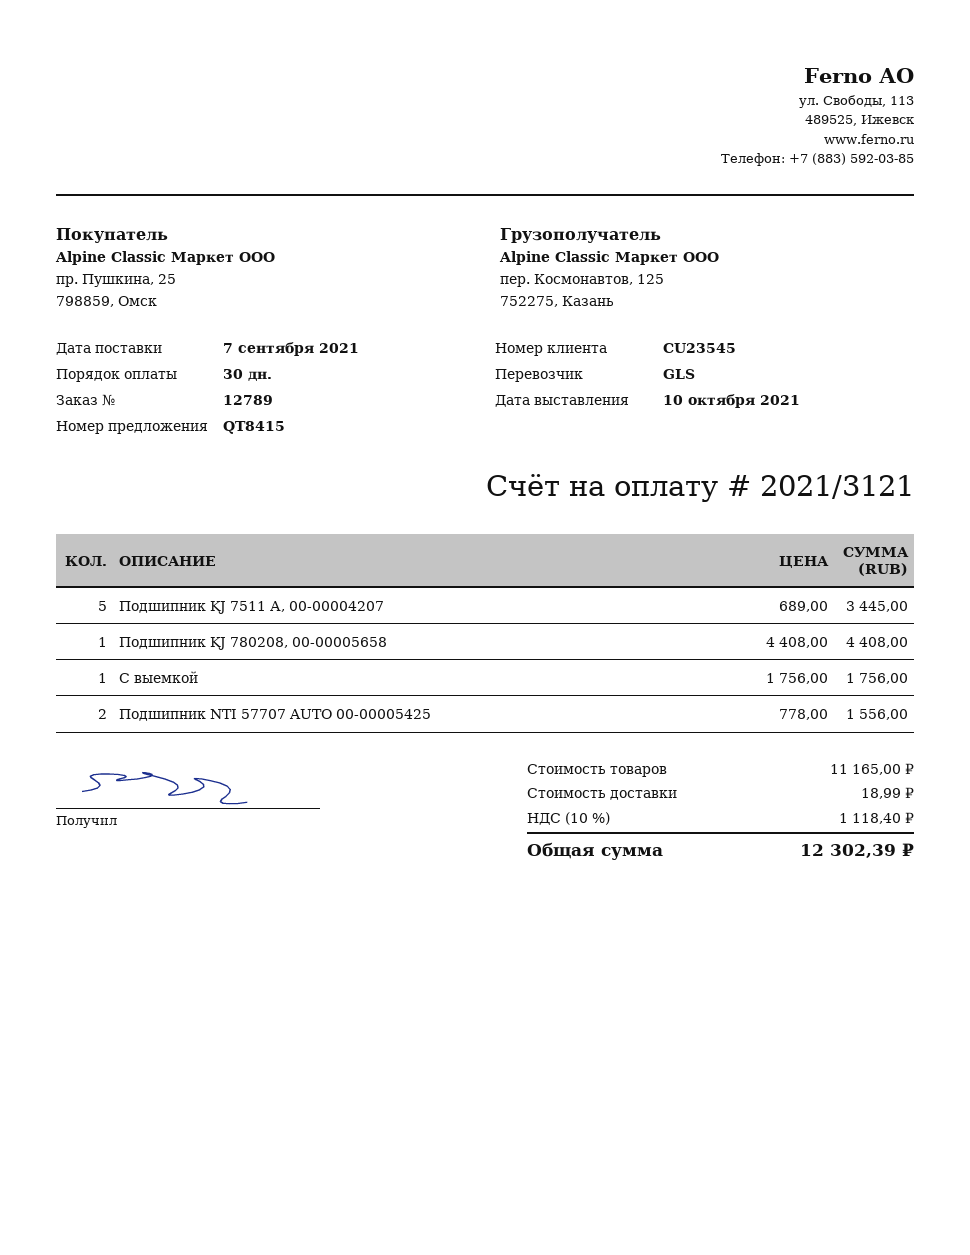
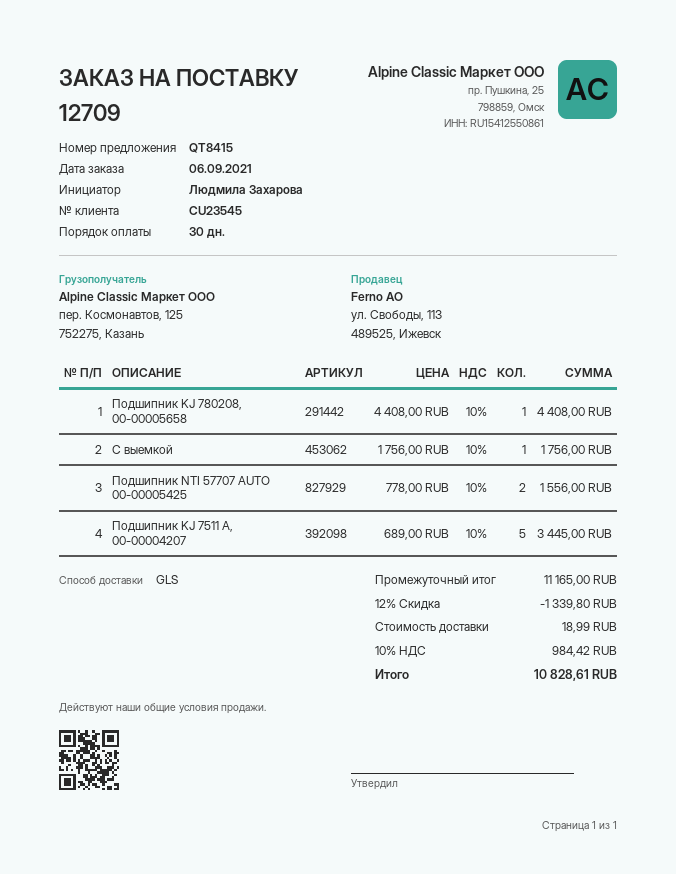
order number: 12789 -> 12709
discount: none -> 12% = 1339.80
tax: 10% = 1118.40 -> 10% = 984.42
total: 12302.39 -> 10828.61

